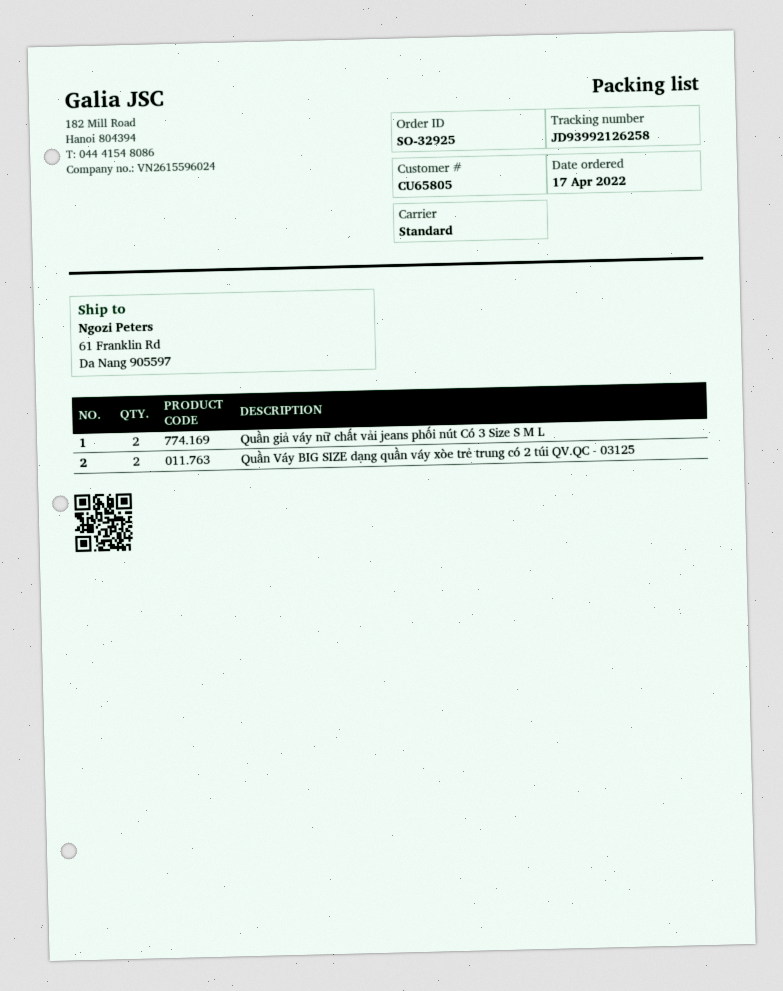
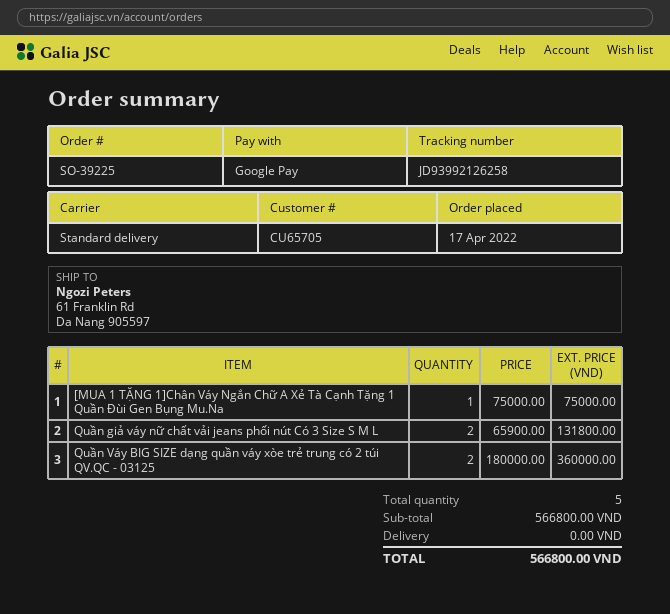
order number: SO-32925 -> SO-39225
customer number: CU65805 -> CU65705
[MUA 1 TẶNG 1]Chân Váy Ngắn Chữ A Xẻ Tà Cạnh Tặng 1 Quần Đùi Gen Bụng Mu.Na: none -> 1

